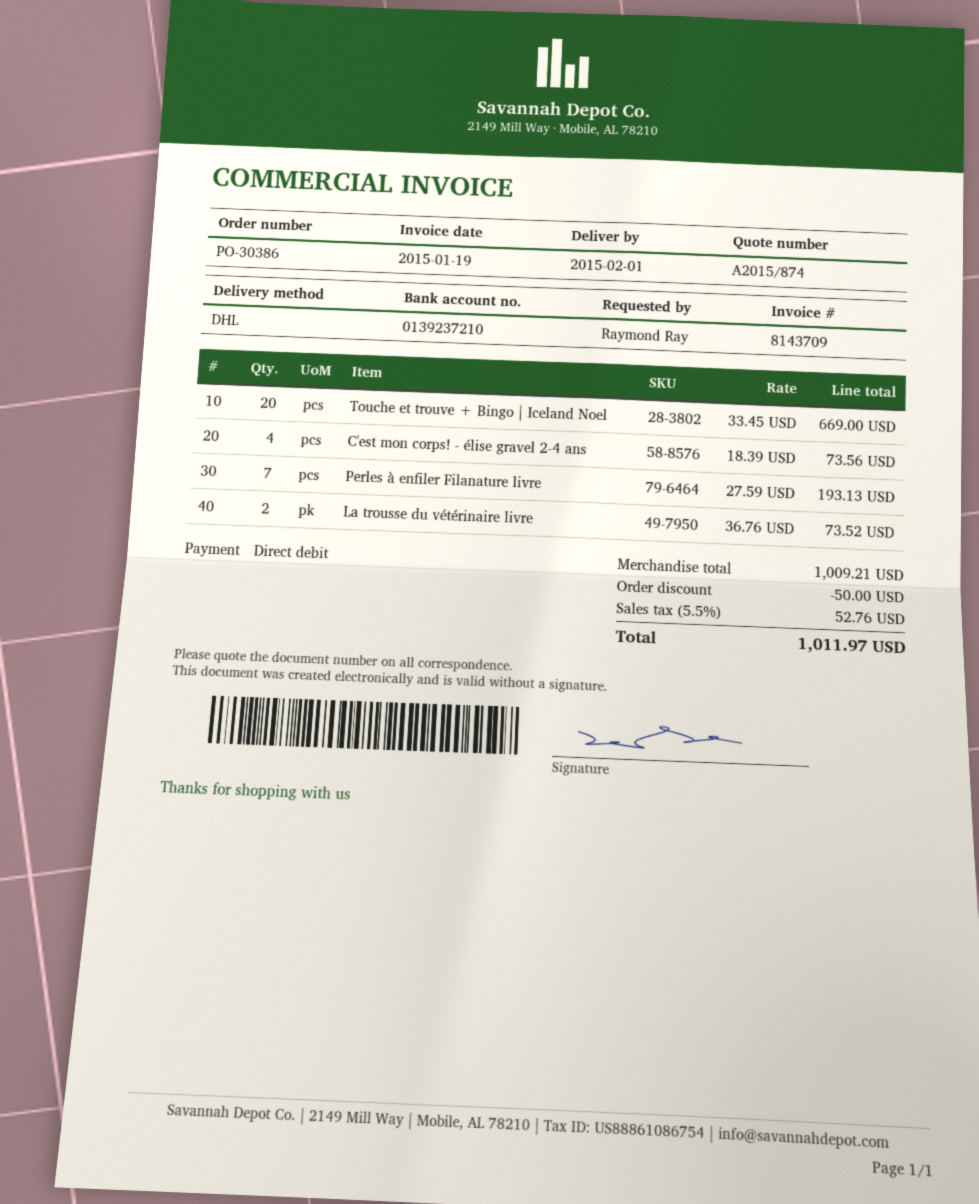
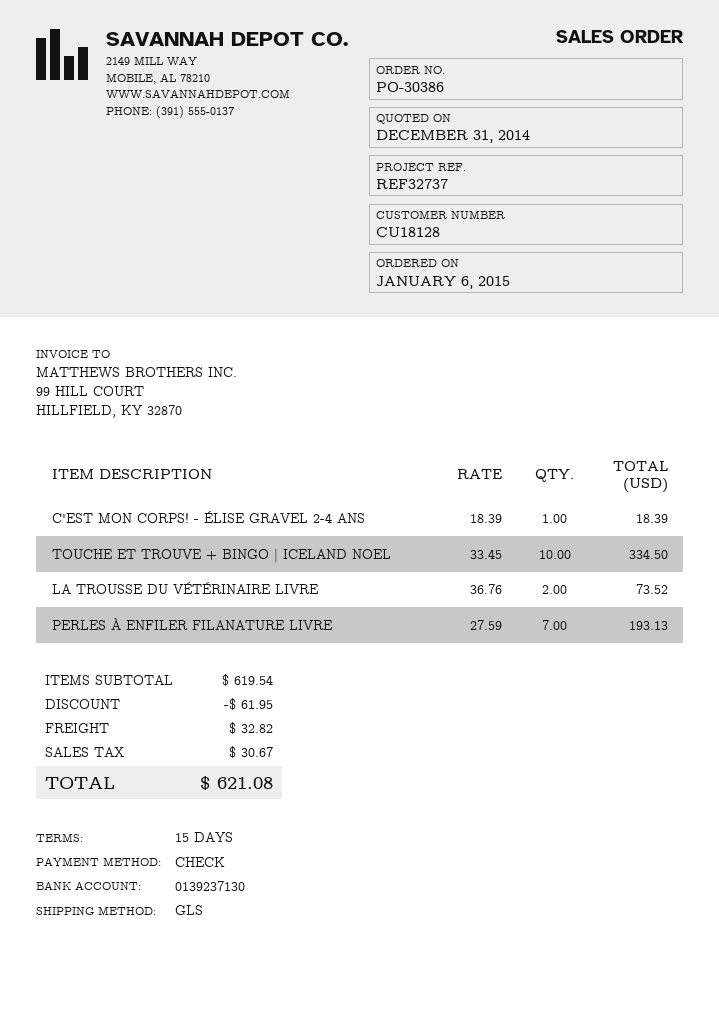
payment method: direct debit -> cheque
bank account: 0139237210 -> 0139237130
shipping method: DHL -> GLS
Touche et trouve + Bingo | Iceland Noel: 20 x 33.45 = 669.00 -> 10 x 33.45 = 334.50
C'est mon corps! - élise gravel 2-4 ans: 4 x 18.39 = 73.56 -> 1 x 18.39 = 18.39
subtotal: 1009.21 -> 619.54
discount: 50.00 -> 61.95
shipping: none -> 32.82
tax: 52.76 -> 30.67
total: 1011.97 -> 621.08

